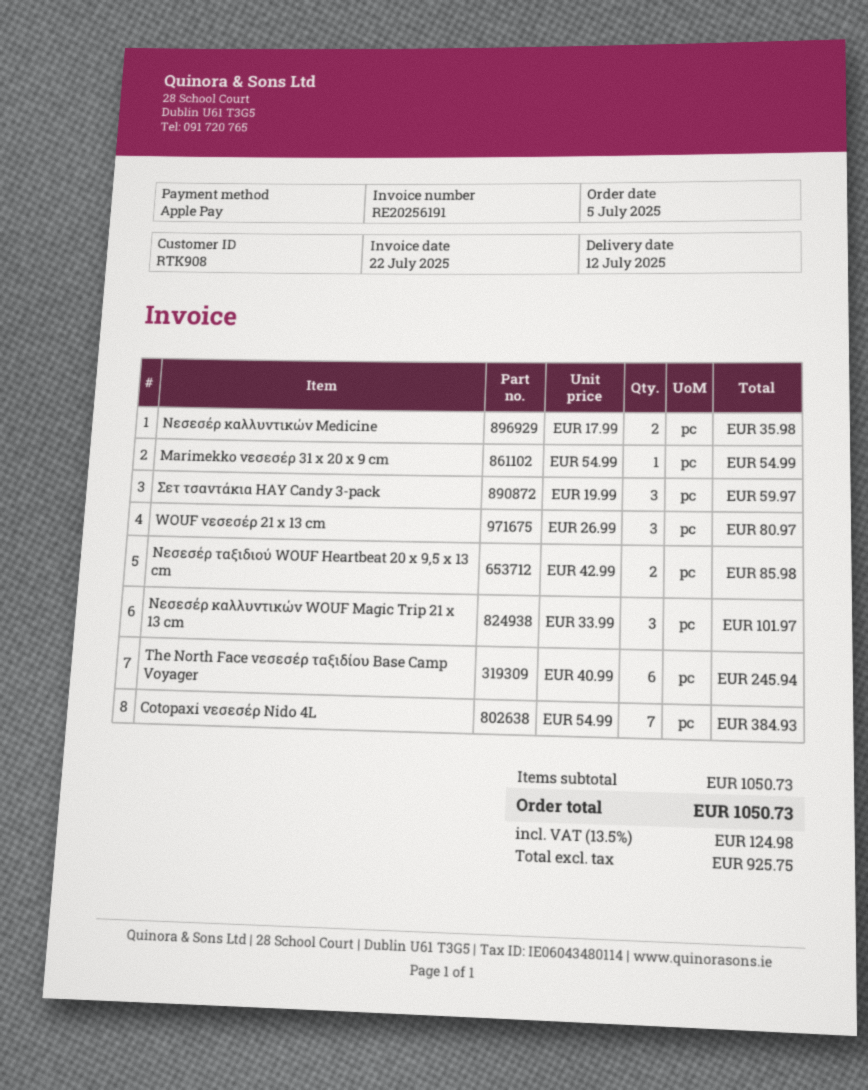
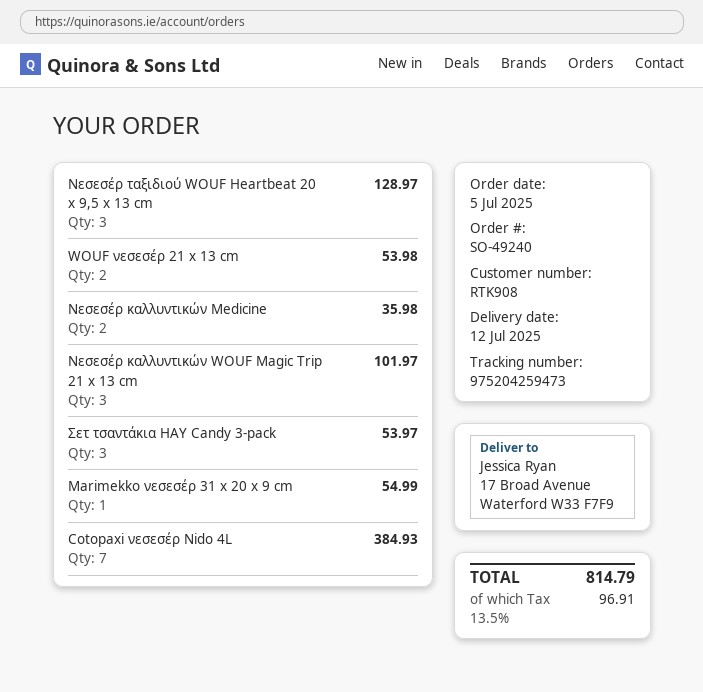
Σετ τσαντάκια HAY Candy 3-pack: 3 for 59.97 -> 3 for 53.97
WOUF νεσεσέρ 21 x 13 cm: 3 for 80.97 -> 2 for 53.98
Νεσεσέρ ταξιδιού WOUF Heartbeat 20 x 9,5 x 13 cm: 2 for 85.98 -> 3 for 128.97
The North Face νεσεσέρ ταξιδίου Base Camp Voyager: 6 for 245.94 -> none
tax: 13.5% = 124.98 -> 13.5% = 96.91
total: 1050.73 -> 814.79

